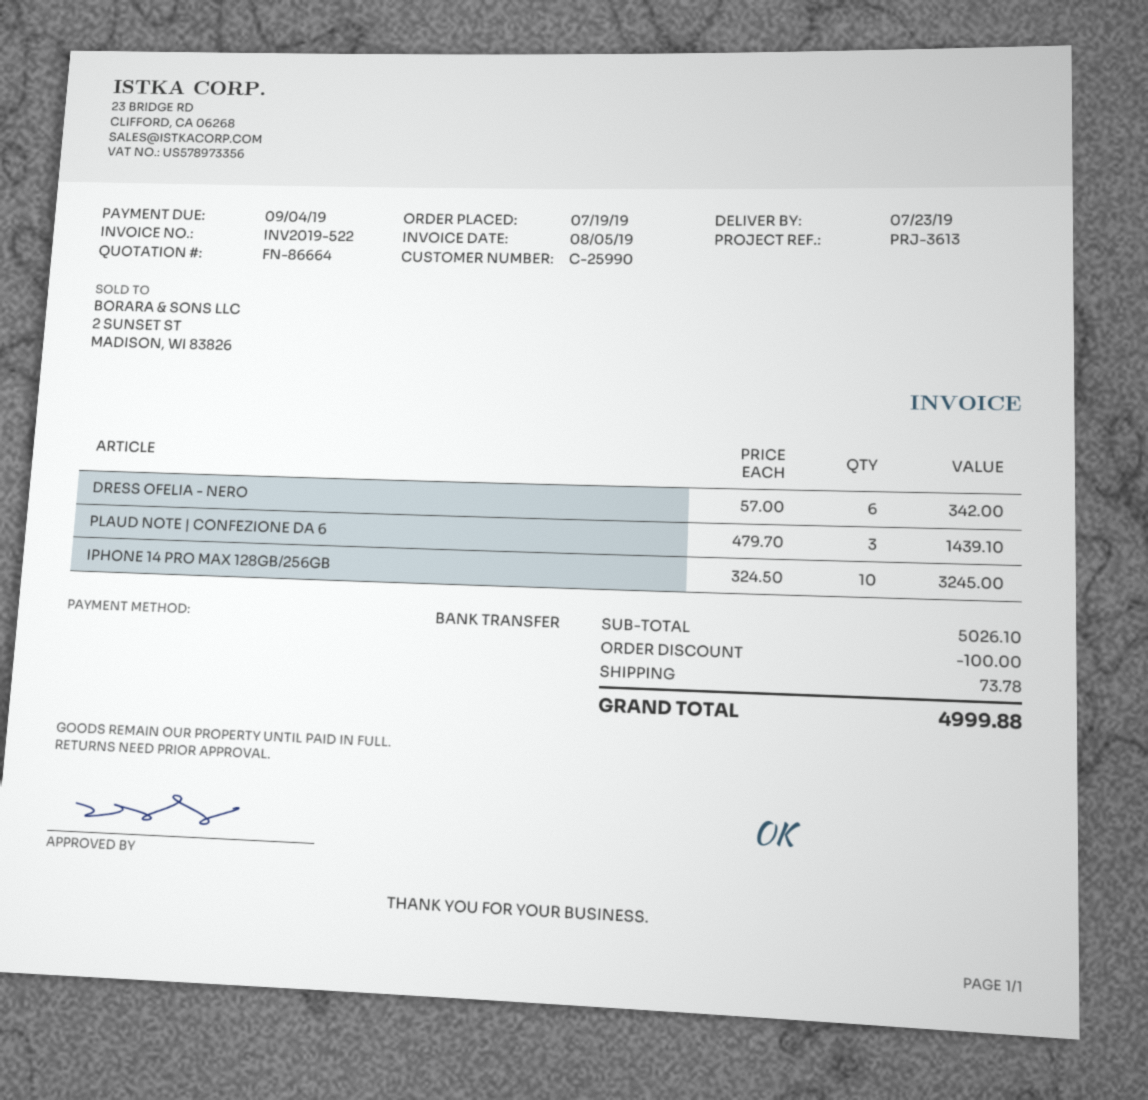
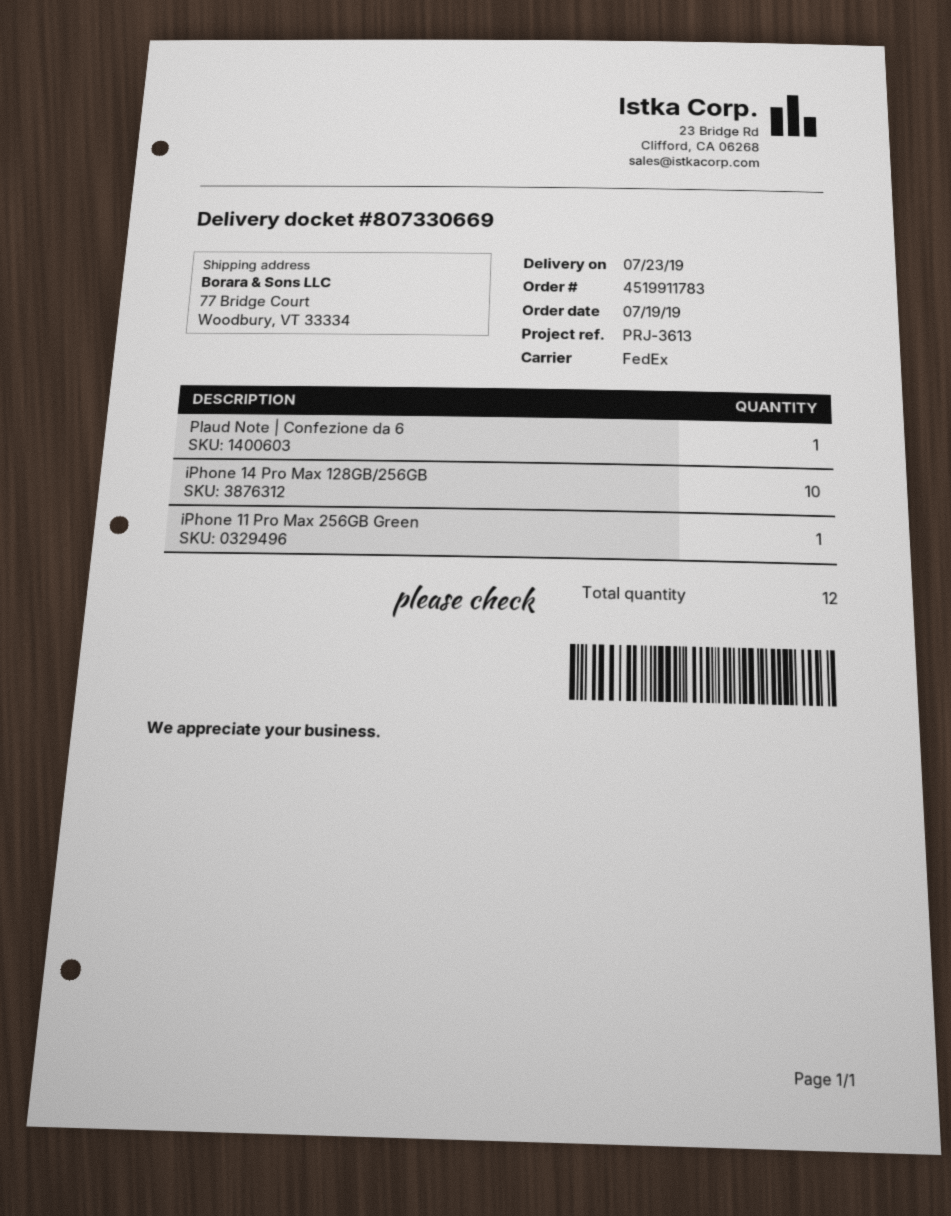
DRESS OFELIA - NERO: 6 -> none
PLAUD NOTE | CONFEZIONE DA 6: 3 -> 1
iPhone 11 Pro Max 256GB Green: none -> 1

